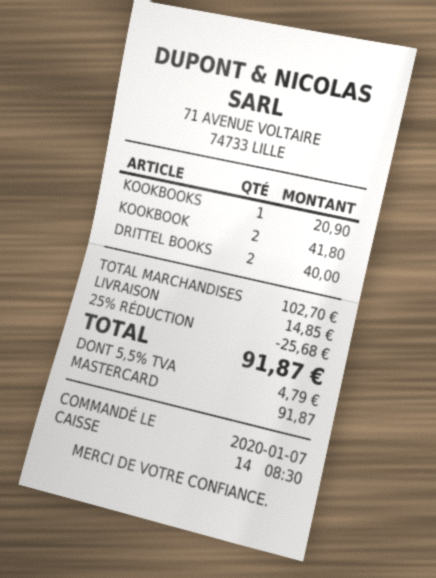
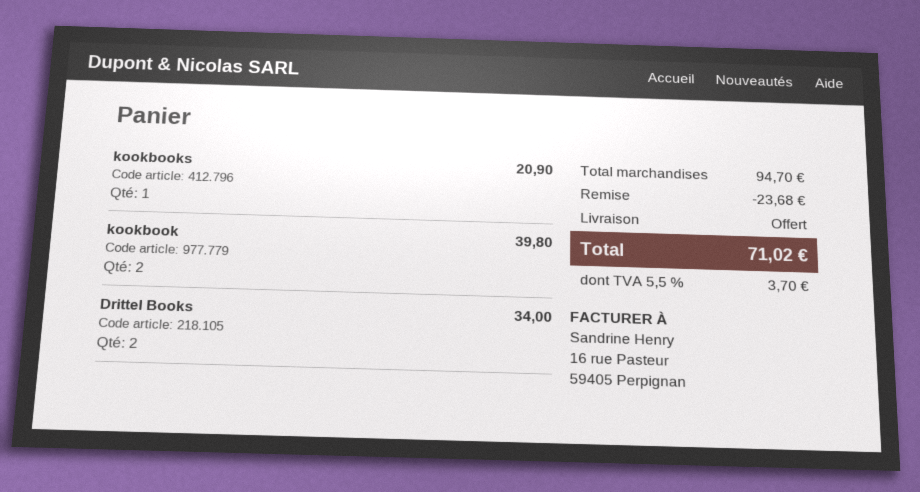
KOOKBOOK: 2 for 41.80 -> 2 for 39.80
DRITTEL BOOKS: 2 for 40.00 -> 2 for 34.00
subtotal: 102.70 -> 94.70
discount: 25.68 -> 23.68
shipping: 14.85 -> 0.00
tax: 5.5% = 4.79 -> 5.5% = 3.70
total: 91.87 -> 71.02

